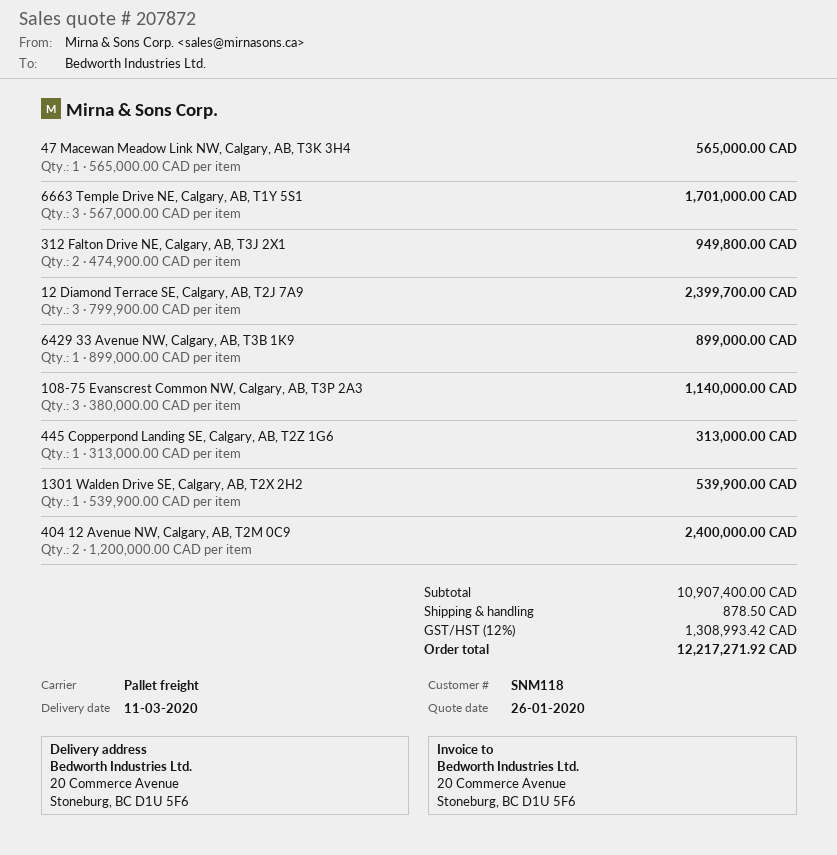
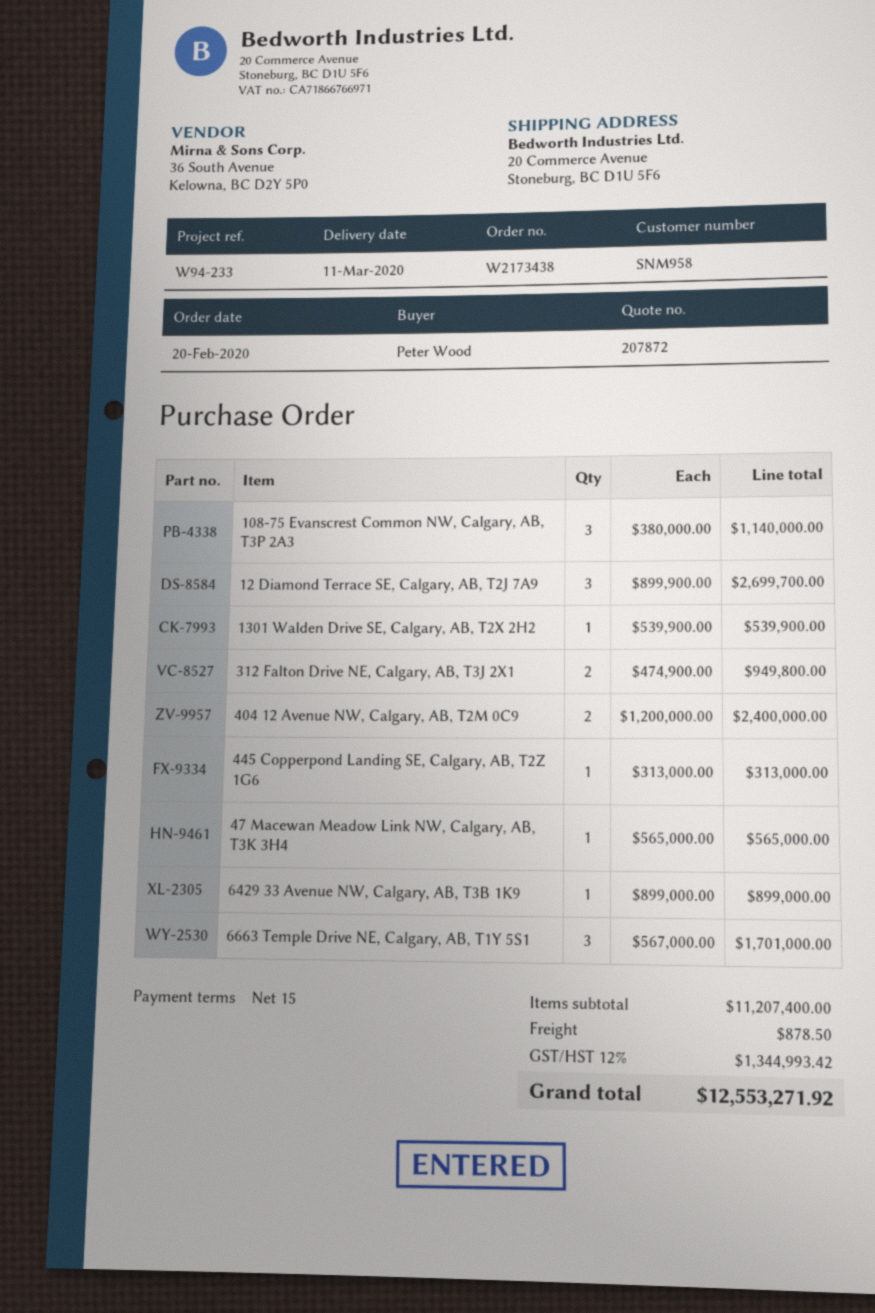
customer number: SNM118 -> SNM958
12 Diamond Terrace SE, Calgary, AB, T2J 7A9: 3 x 799900.00 = 2399700.00 -> 3 x 899900.00 = 2699700.00
subtotal: 10907400.00 -> 11207400.00
tax: 12% = 1308993.42 -> 12% = 1344993.42
total: 12217271.92 -> 12553271.92

